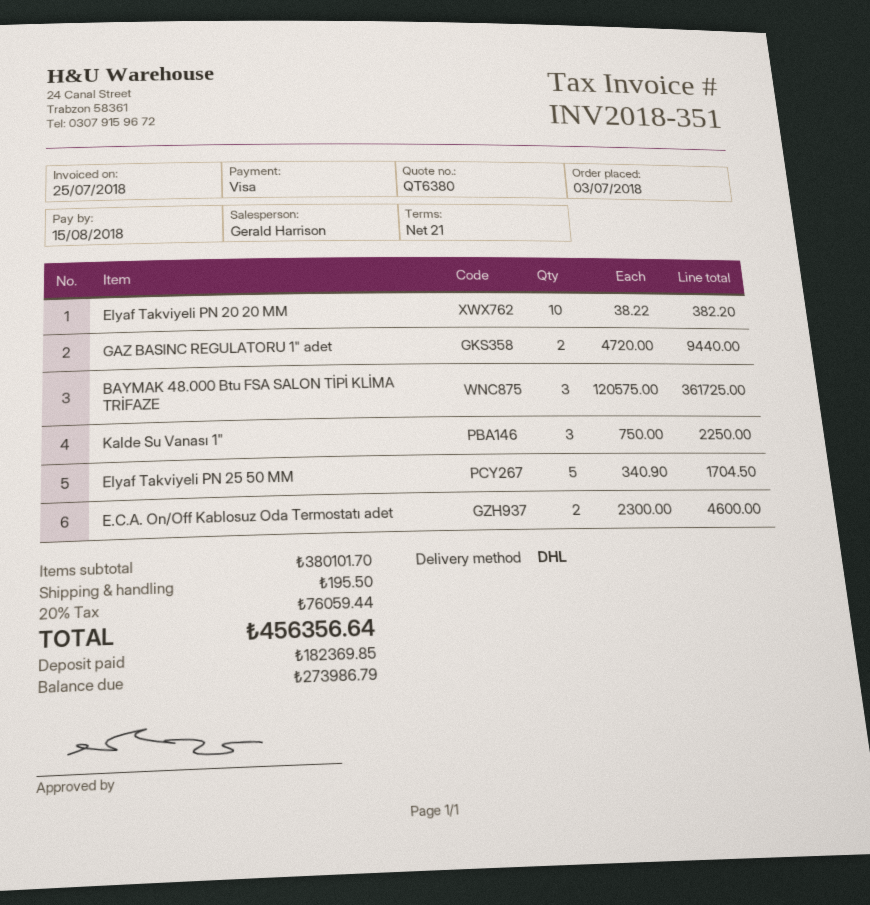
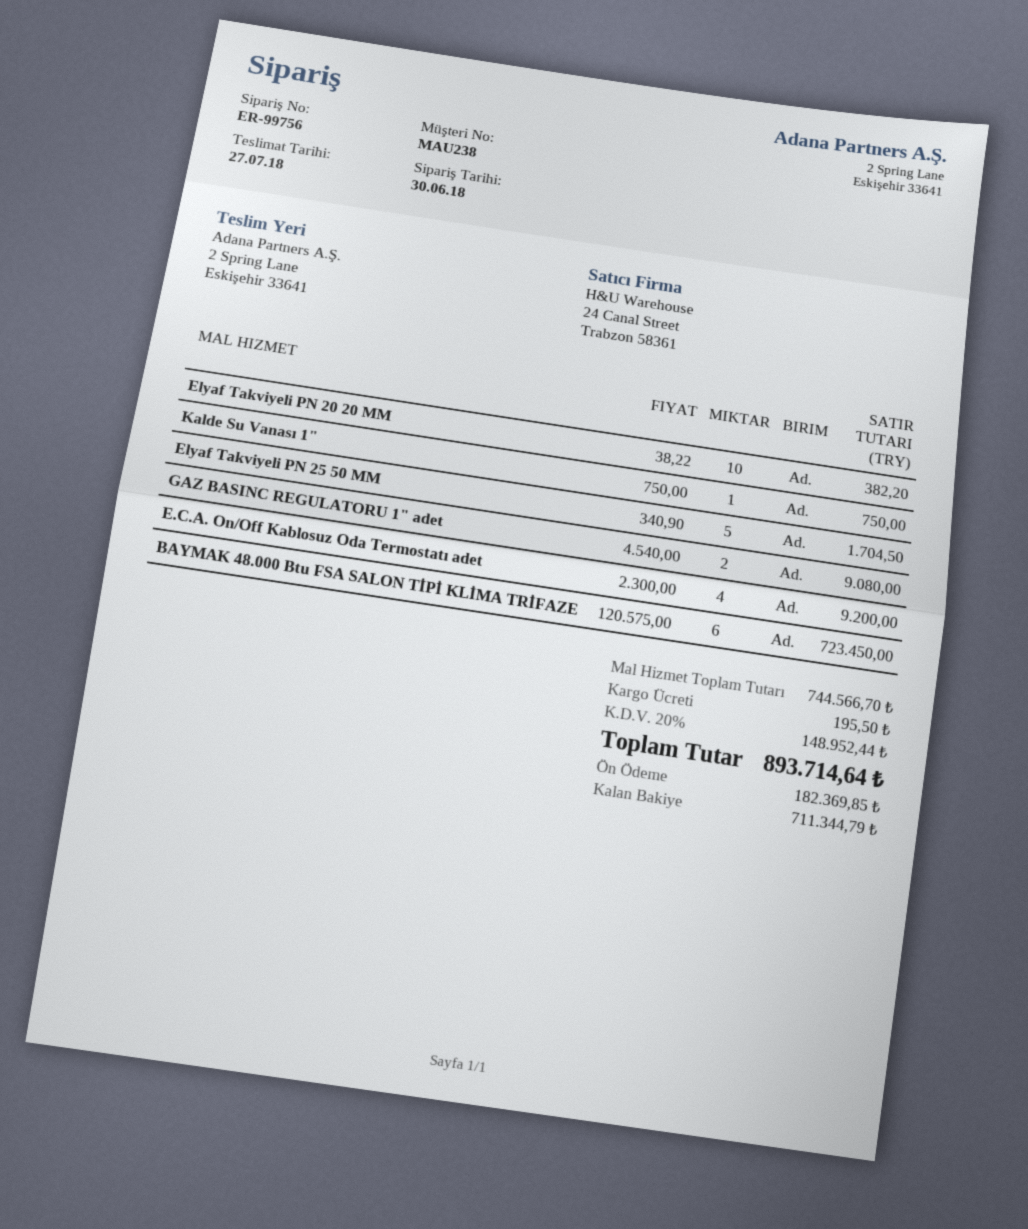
order date: 2018-07-03 -> 2018-06-30
GAZ BASINC REGULATORU 1" adet: 2 x 4720.00 = 9440.00 -> 2 x 4540.00 = 9080.00
BAYMAK 48.000 Btu FSA SALON TİPİ KLİMA TRİFAZE: 3 x 120575.00 = 361725.00 -> 6 x 120575.00 = 723450.00
Kalde Su Vanası 1": 3 x 750.00 = 2250.00 -> 1 x 750.00 = 750.00
E.C.A. On/Off Kablosuz Oda Termostatı adet: 2 x 2300.00 = 4600.00 -> 4 x 2300.00 = 9200.00
subtotal: 380101.70 -> 744566.70
tax: 20% = 76059.44 -> 20% = 148952.44
total: 456356.64 -> 893714.64
balance: 273986.79 -> 711344.79

